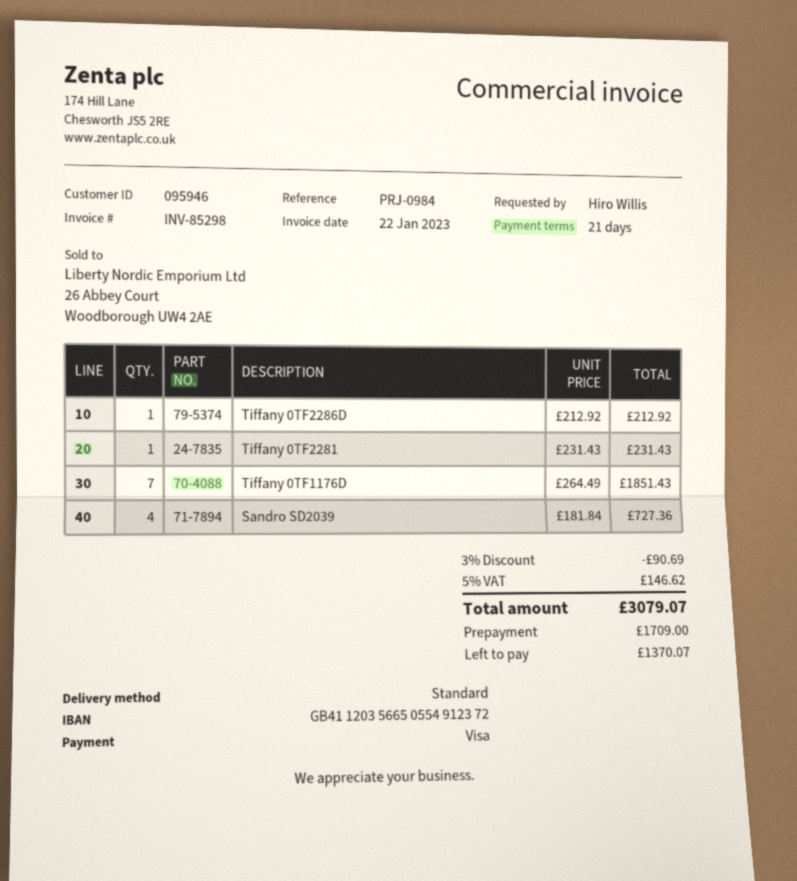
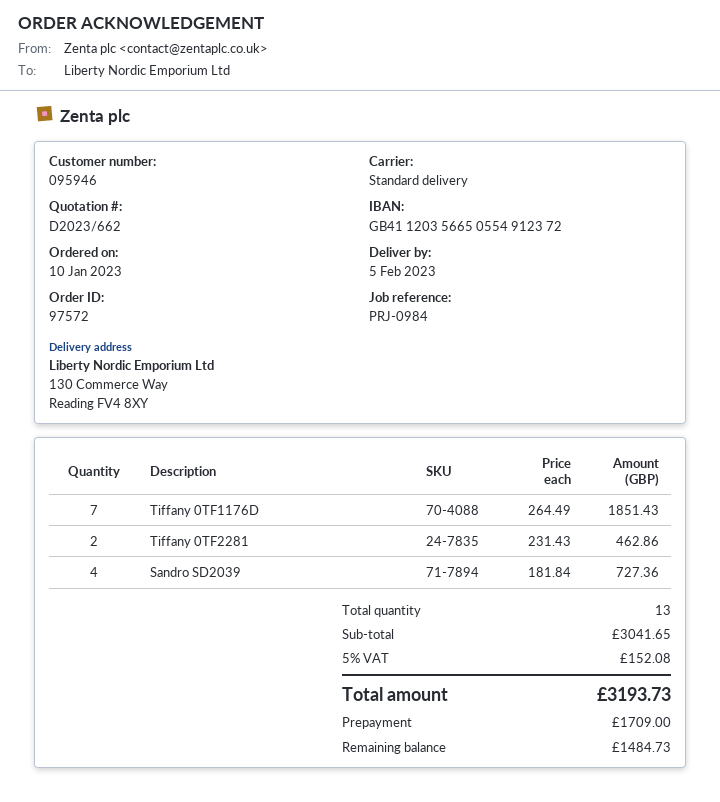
Tiffany 0TF2286D: 1 x 212.92 = 212.92 -> none
Tiffany 0TF2281: 1 x 231.43 = 231.43 -> 2 x 231.43 = 462.86
discount: 3% = 90.69 -> none
tax: 5% = 146.62 -> 5% = 152.08
total: 3079.07 -> 3193.73
balance: 1370.07 -> 1484.73

